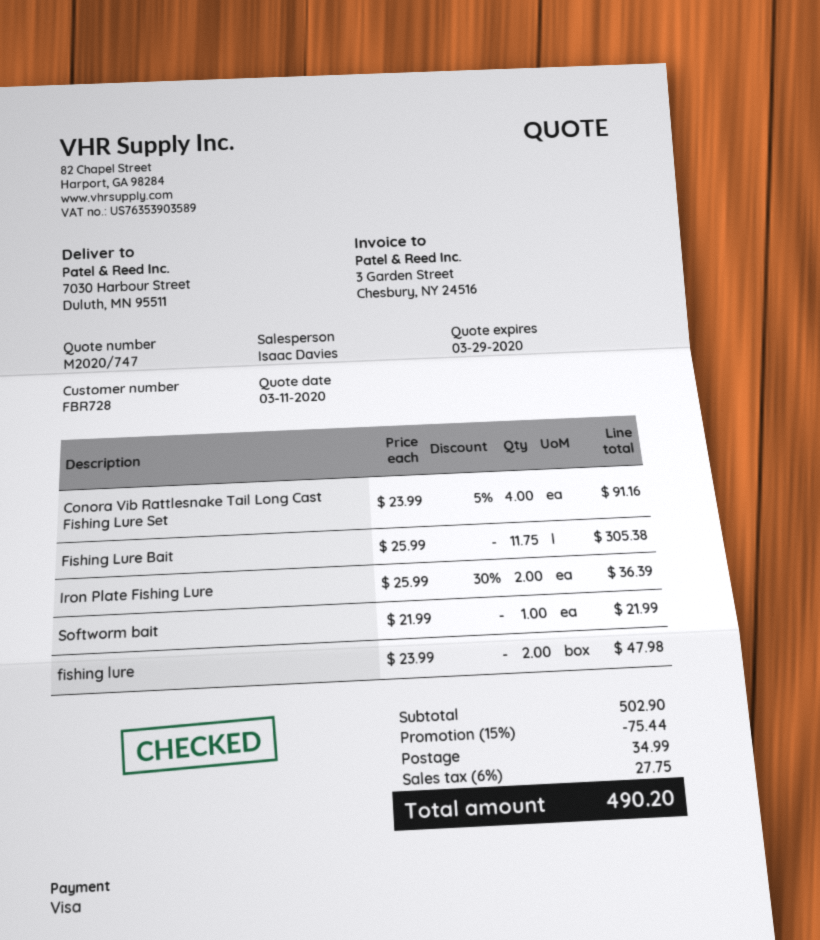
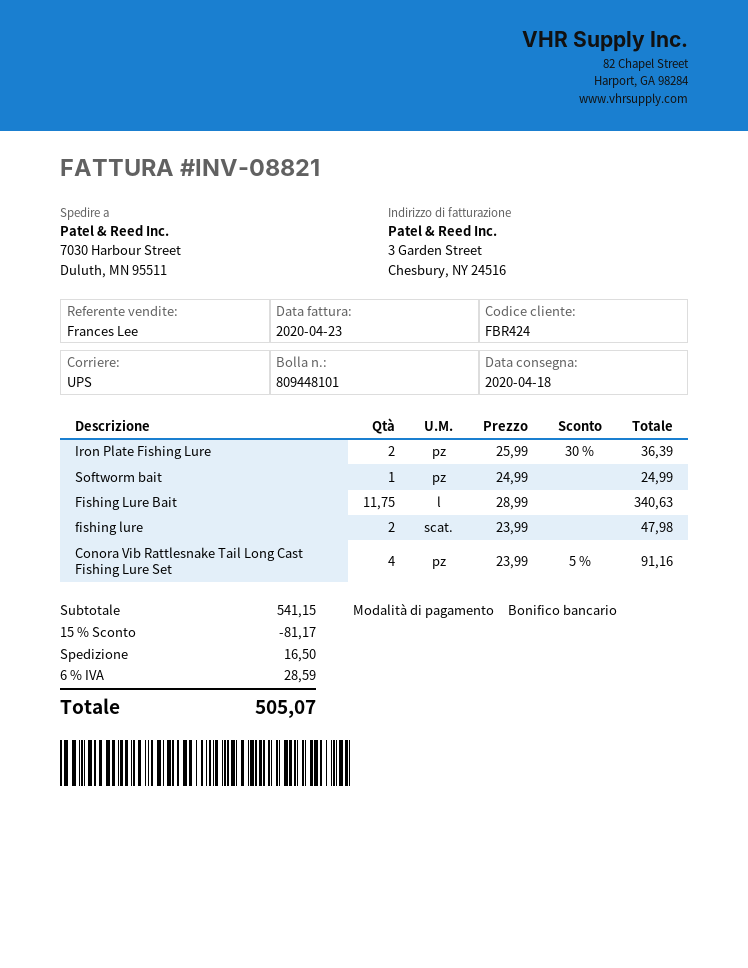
customer number: FBR728 -> FBR424
sales rep: Isaac Davies -> Frances Lee
payment method: Visa -> bank transfer
Fishing Lure Bait: 11.75 x 25.99 = 305.38 -> 11.75 x 28.99 = 340.63
Softworm bait: 1 x 21.99 = 21.99 -> 1 x 24.99 = 24.99
subtotal: 502.90 -> 541.15
discount: 15% = 75.44 -> 15% = 81.17
shipping: 34.99 -> 16.50
tax: 6% = 27.75 -> 6% = 28.59
total: 490.20 -> 505.07

